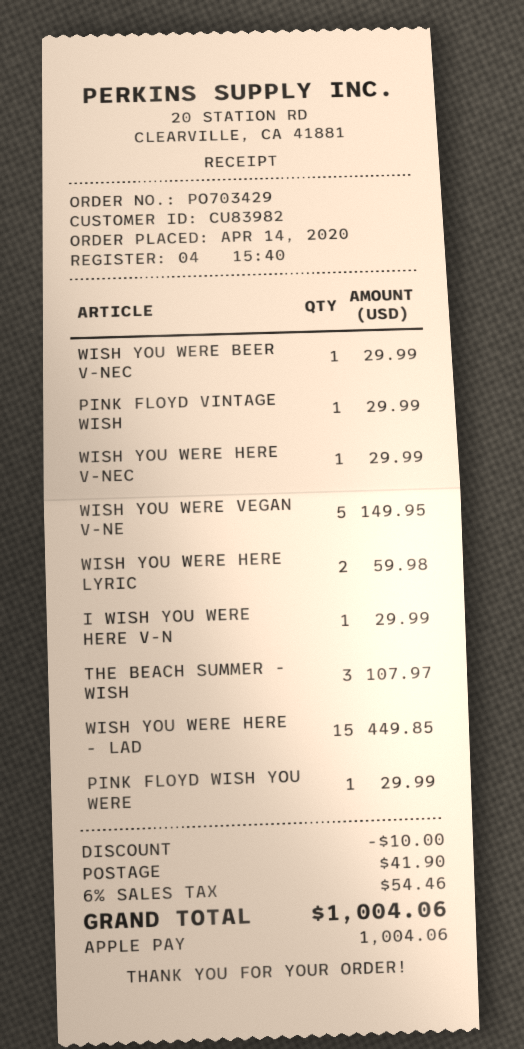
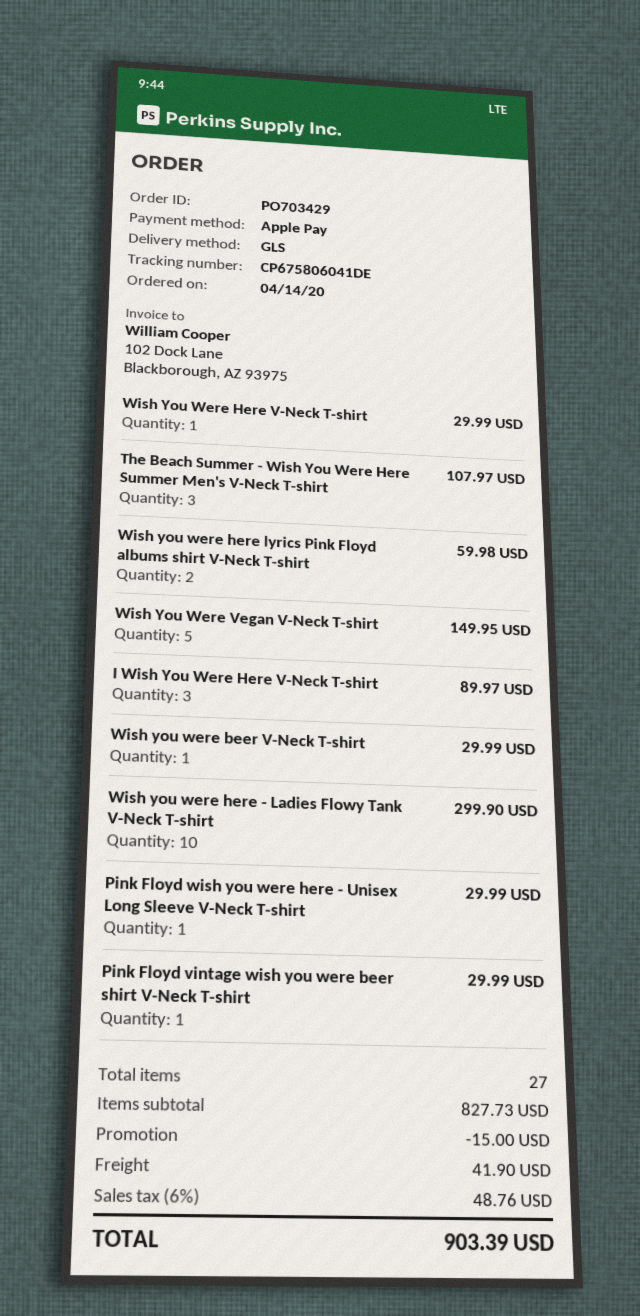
I WISH YOU WERE HERE V-N: 1 for 29.99 -> 3 for 89.97
WISH YOU WERE HERE - LAD: 15 for 449.85 -> 10 for 299.90
discount: 10.00 -> 15.00
tax: 6% = 54.46 -> 6% = 48.76
total: 1004.06 -> 903.39

